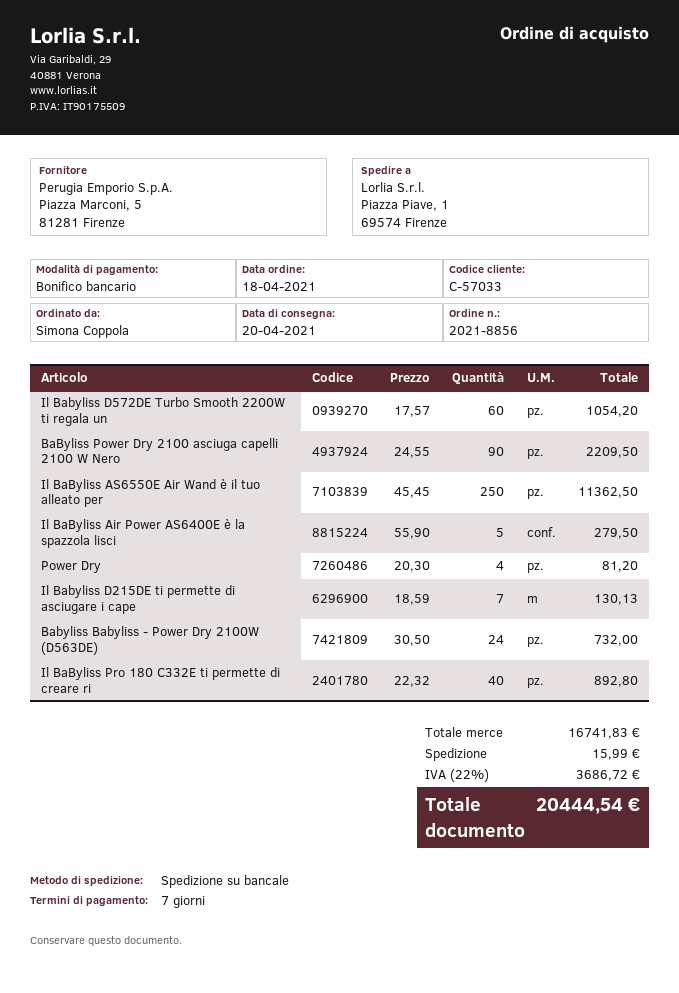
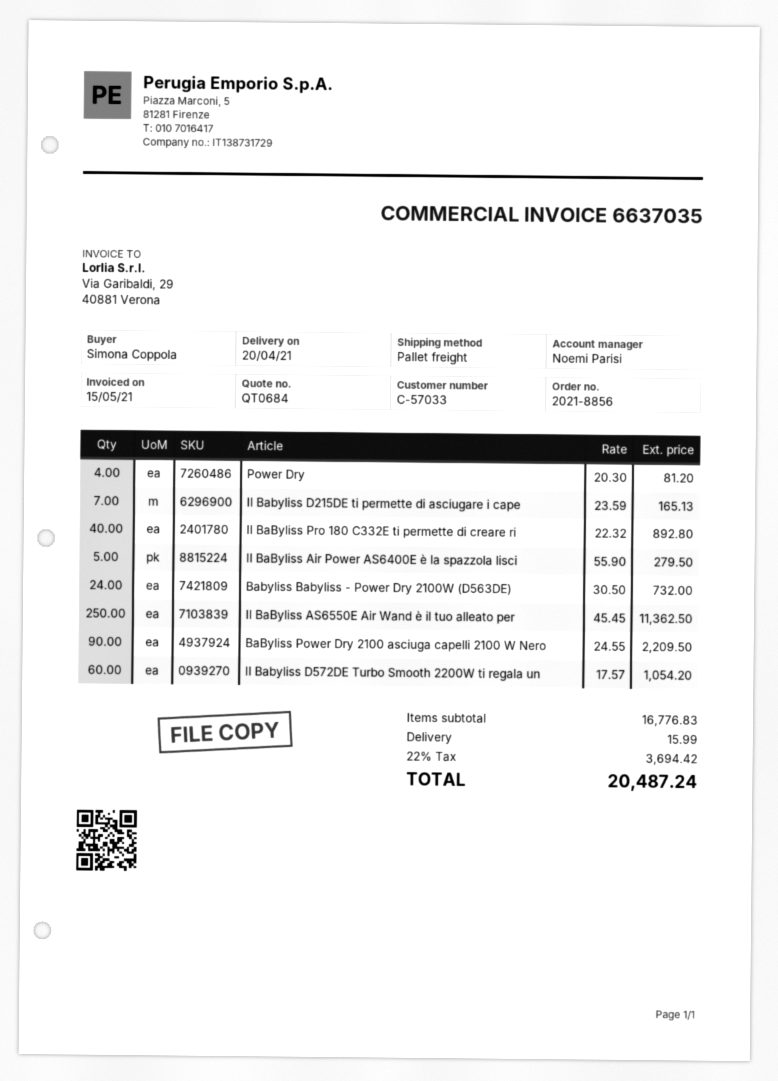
Il Babyliss D215DE ti permette di asciugare i cape: 7 x 18.59 = 130.13 -> 7 x 23.59 = 165.13
subtotal: 16741.83 -> 16776.83
tax: 22% = 3686.72 -> 22% = 3694.42
total: 20444.54 -> 20487.24

